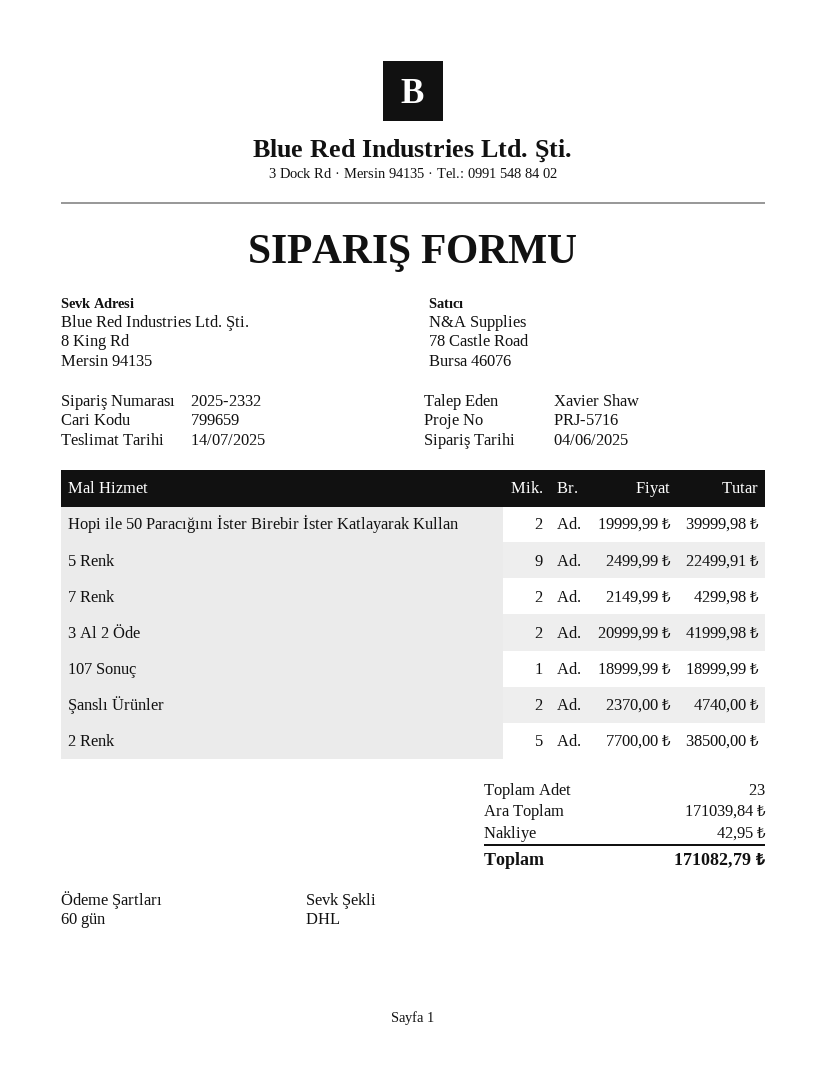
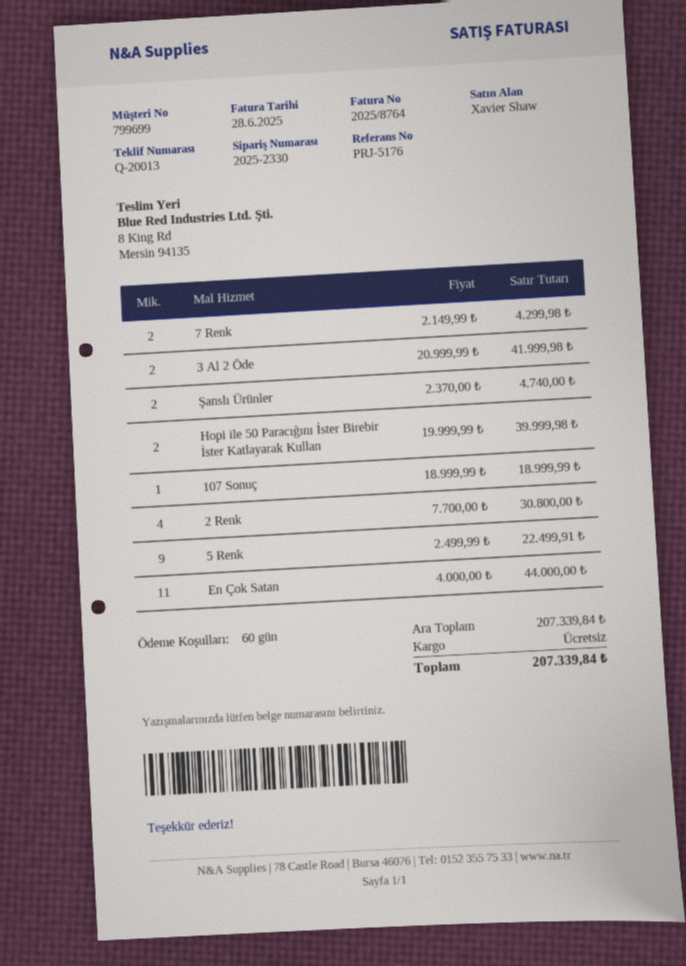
order number: 2025-2332 -> 2025-2330
customer number: 799659 -> 799699
reference: PRJ-5716 -> PRJ-5176
2 Renk: 5 x 7700.00 = 38500.00 -> 4 x 7700.00 = 30800.00
En Çok Satan: none -> 11 x 4000.00 = 44000.00
subtotal: 171039.84 -> 207339.84
shipping: 42.95 -> 0.00
total: 171082.79 -> 207339.84

